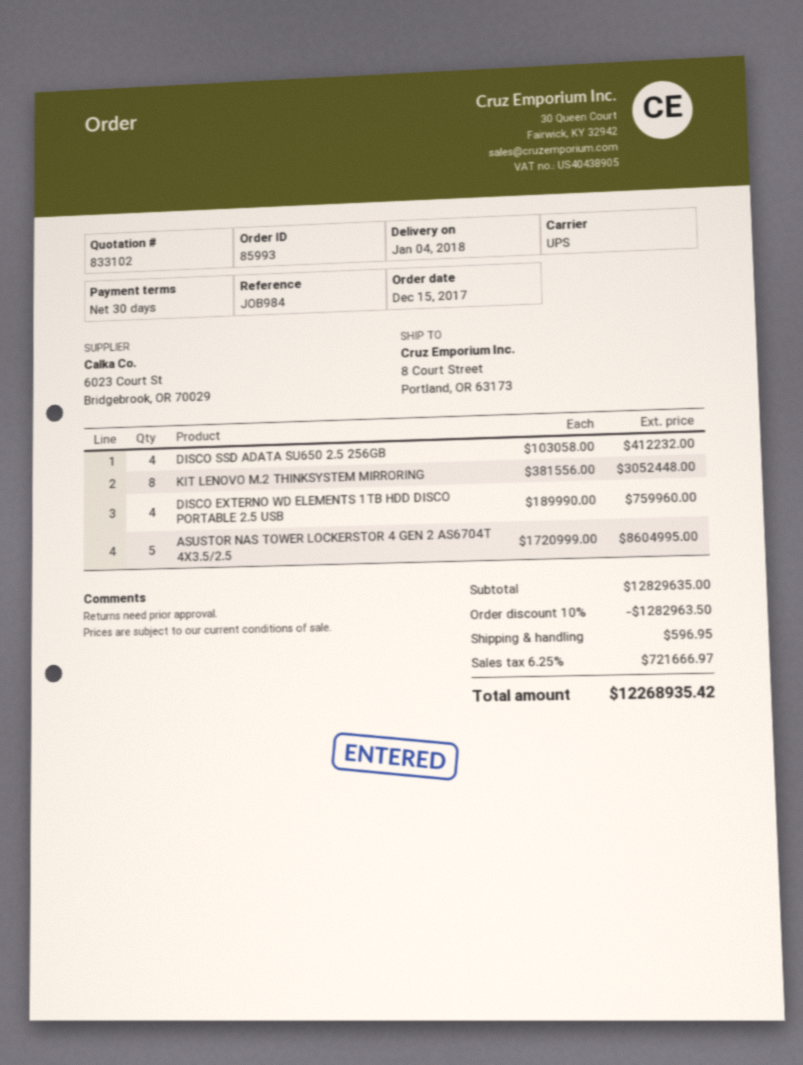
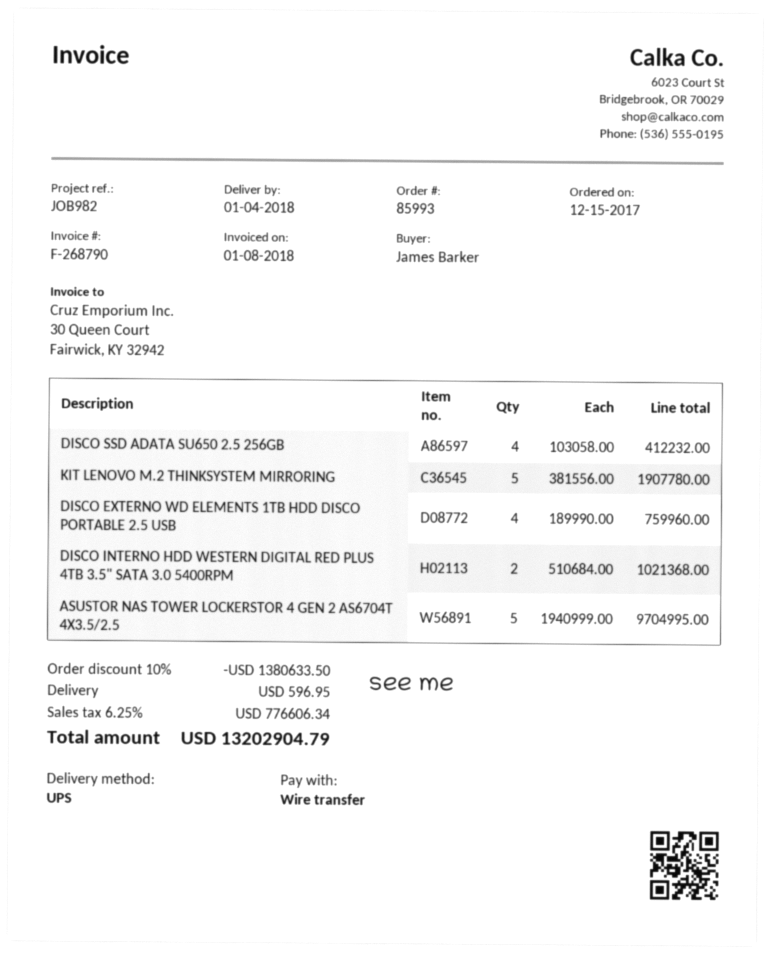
reference: JOB984 -> JOB982
KIT LENOVO M.2 THINKSYSTEM MIRRORING: 8 x 381556.00 = 3052448.00 -> 5 x 381556.00 = 1907780.00
ASUSTOR NAS TOWER LOCKERSTOR 4 GEN 2 AS6704T 4X3.5/2.5: 5 x 1720999.00 = 8604995.00 -> 5 x 1940999.00 = 9704995.00
DISCO INTERNO HDD WESTERN DIGITAL RED PLUS 4TB 3.5" SATA 3.0 5400RPM: none -> 2 x 510684.00 = 1021368.00
discount: 10% = 1282963.50 -> 10% = 1380633.50
tax: 6.25% = 721666.97 -> 6.25% = 776606.34
total: 12268935.42 -> 13202904.79

